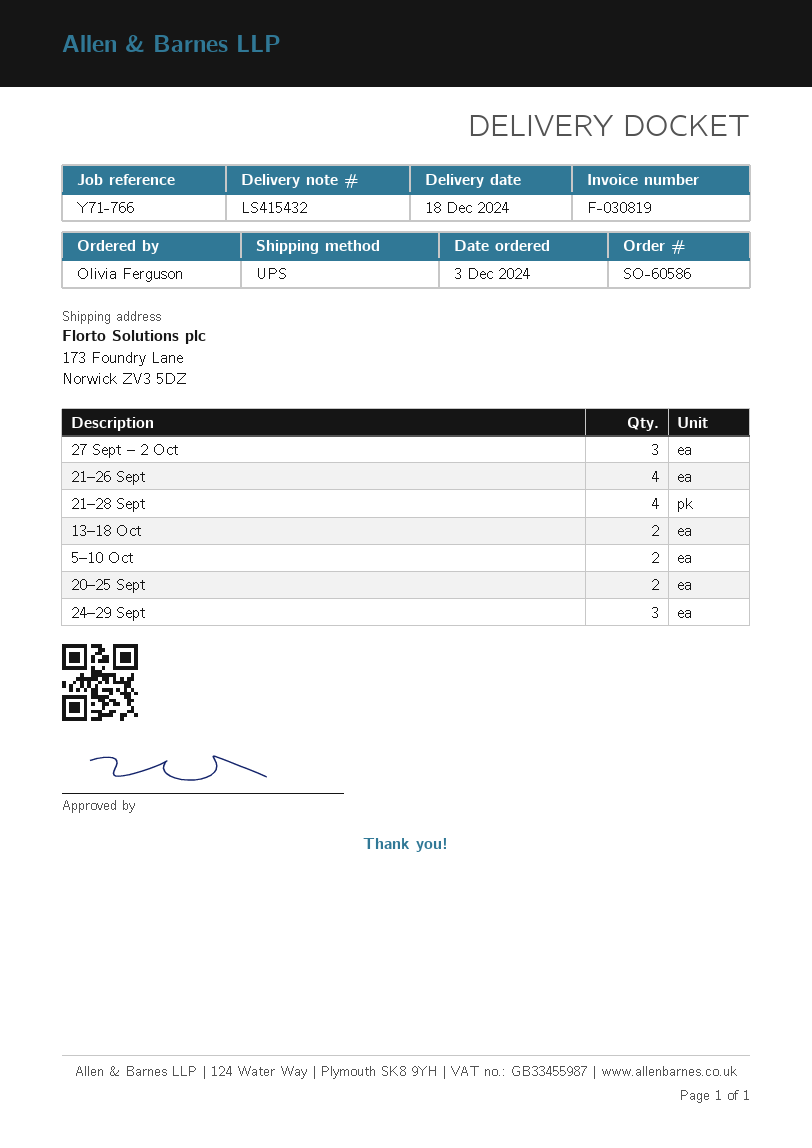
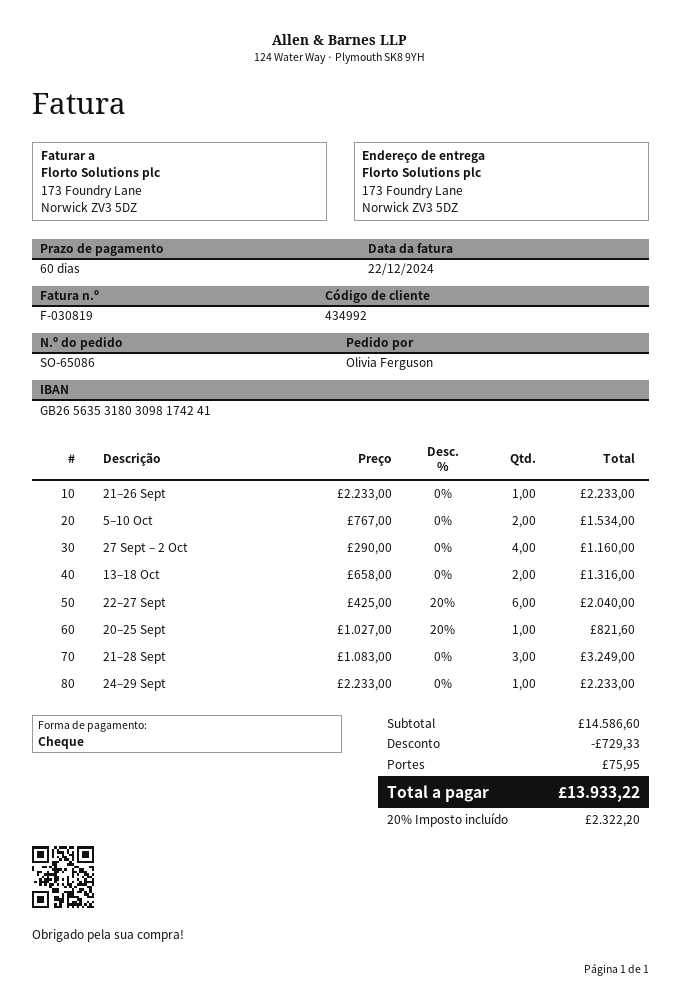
order number: SO-60586 -> SO-65086
27 Sept – 2 Oct: 3 -> 4
21–26 Sept: 4 -> 1
21–28 Sept: 4 -> 3
20–25 Sept: 2 -> 1
24–29 Sept: 3 -> 1
22–27 Sept: none -> 6

